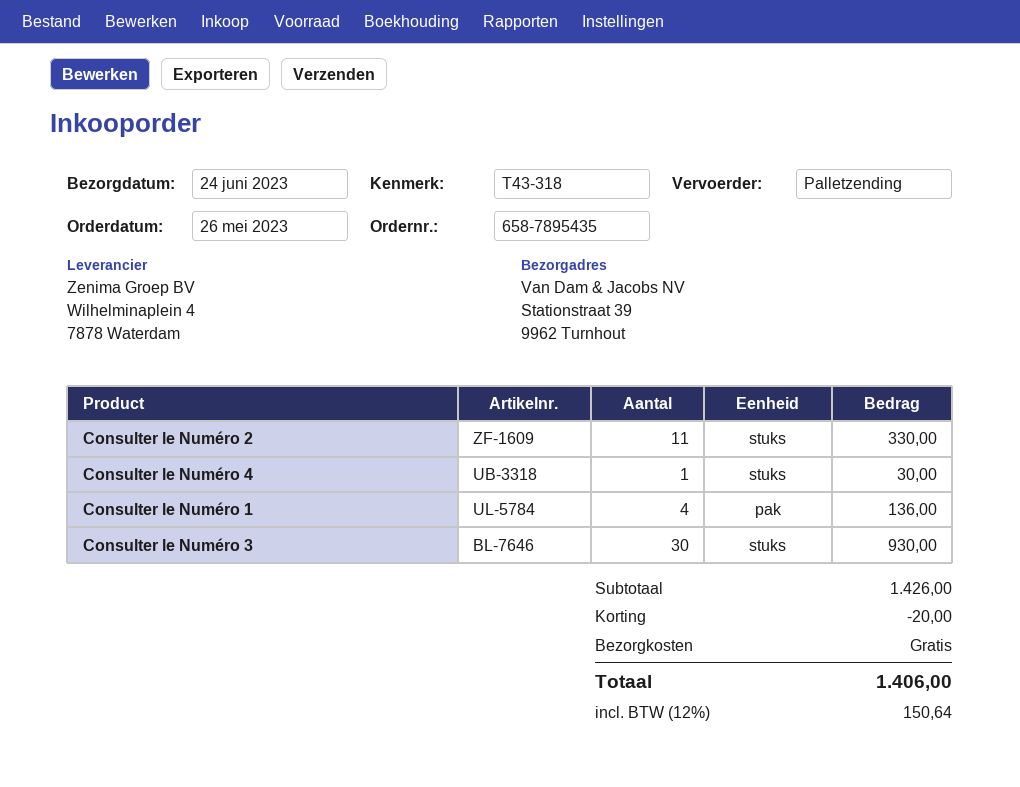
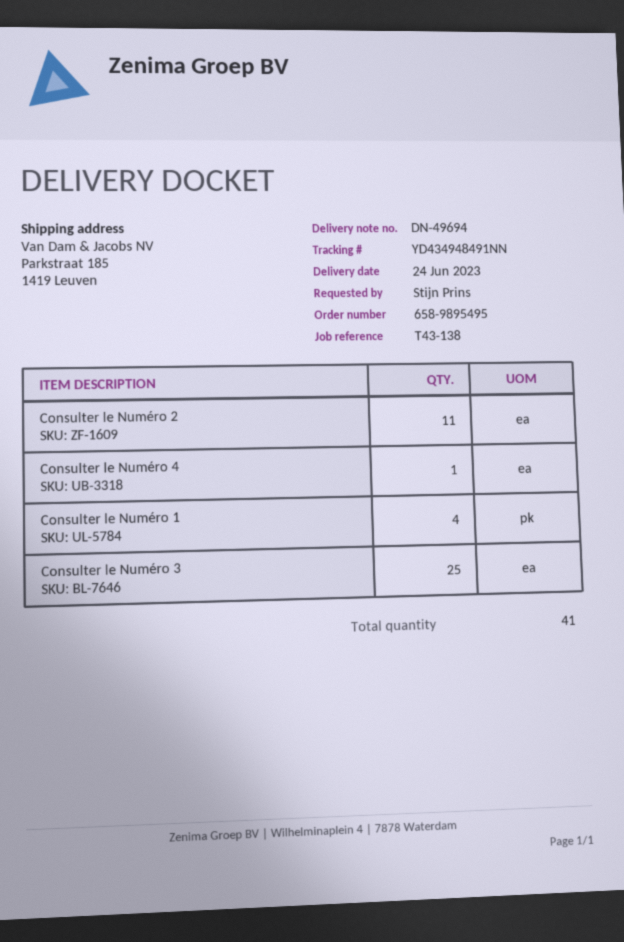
order number: 658-7895435 -> 658-9895495
reference: T43-318 -> T43-138
ship to: Stationstraat 39, 9962 Turnhout -> Parkstraat 185, 1419 Leuven
Consulter le Numéro 3: 30 -> 25

